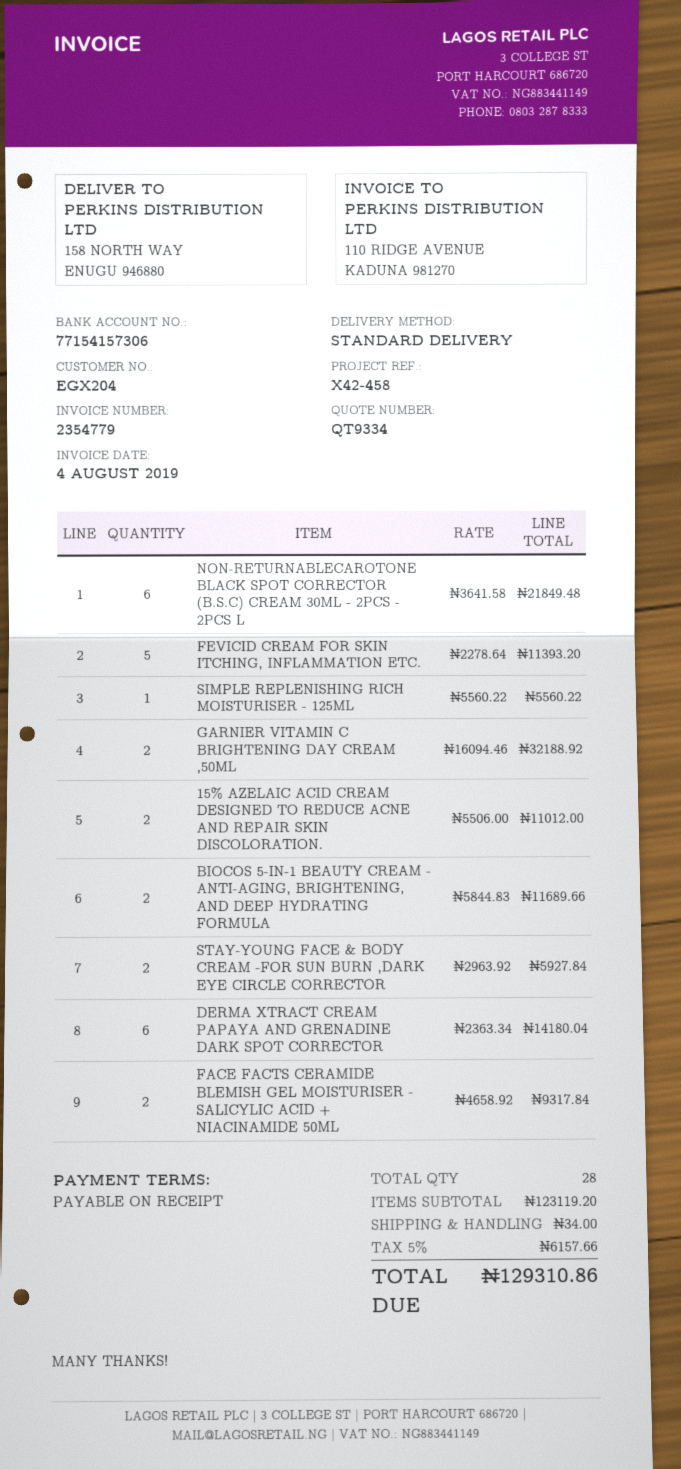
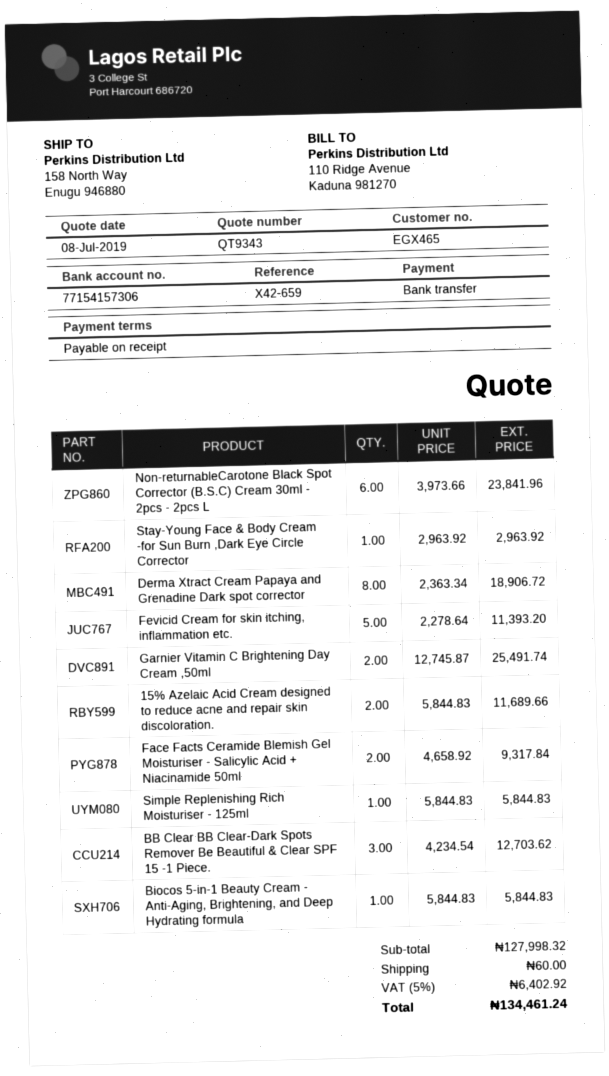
quote number: QT9334 -> QT9343
customer number: EGX204 -> EGX465
reference: X42-458 -> X42-659
NON-RETURNABLECAROTONE BLACK SPOT CORRECTOR (B.S.C) CREAM 30ML - 2PCS - 2PCS L: 6 x 3641.58 = 21849.48 -> 6 x 3973.66 = 23841.96
SIMPLE REPLENISHING RICH MOISTURISER - 125ML: 1 x 5560.22 = 5560.22 -> 1 x 5844.83 = 5844.83
GARNIER VITAMIN C BRIGHTENING DAY CREAM ,50ML: 2 x 16094.46 = 32188.92 -> 2 x 12745.87 = 25491.74
15% AZELAIC ACID CREAM DESIGNED TO REDUCE ACNE AND REPAIR SKIN DISCOLORATION.: 2 x 5506.00 = 11012.00 -> 2 x 5844.83 = 11689.66
BIOCOS 5-IN-1 BEAUTY CREAM - ANTI-AGING, BRIGHTENING, AND DEEP HYDRATING FORMULA: 2 x 5844.83 = 11689.66 -> 1 x 5844.83 = 5844.83
STAY-YOUNG FACE & BODY CREAM -FOR SUN BURN ,DARK EYE CIRCLE CORRECTOR: 2 x 2963.92 = 5927.84 -> 1 x 2963.92 = 2963.92
DERMA XTRACT CREAM PAPAYA AND GRENADINE DARK SPOT CORRECTOR: 6 x 2363.34 = 14180.04 -> 8 x 2363.34 = 18906.72
BB Clear BB Clear-Dark Spots Remover Be Beautiful & Clear SPF 15 -1 Piece.: none -> 3 x 4234.54 = 12703.62
subtotal: 123119.20 -> 127998.32
shipping: 34.00 -> 60.00
tax: 5% = 6157.66 -> 5% = 6402.92
total: 129310.86 -> 134461.24

